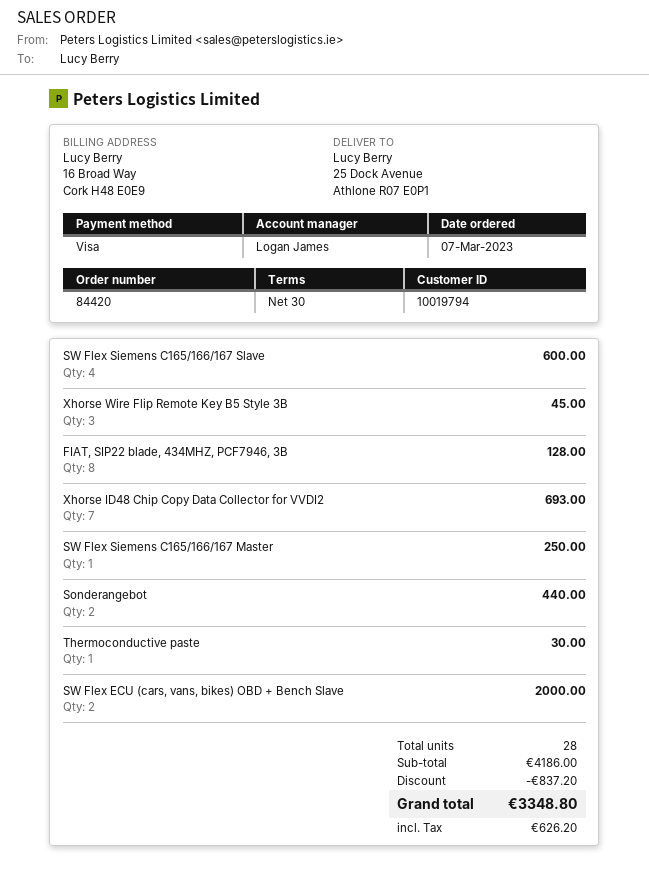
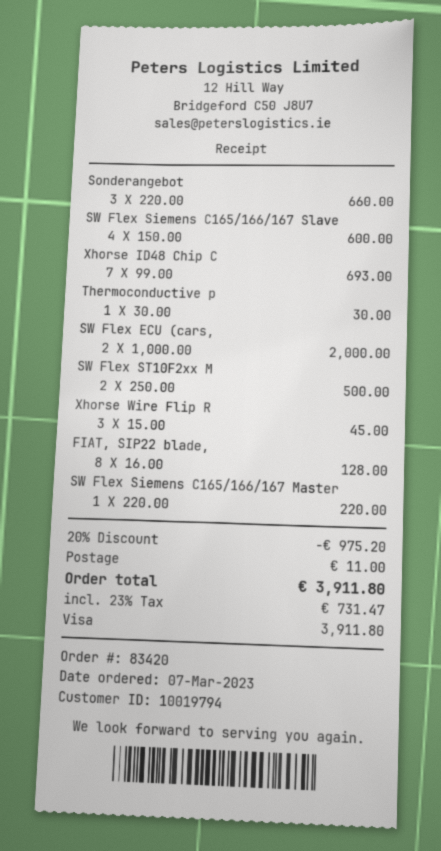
order number: 84420 -> 83420
SW Flex Siemens C165/166/167 Master: 1 for 250.00 -> 1 for 220.00
Sonderangebot: 2 for 440.00 -> 3 for 660.00
SW Flex ST10F2xx M: none -> 2 for 500.00
discount: 837.20 -> 975.20
shipping: none -> 11.00
tax: 626.20 -> 731.47
total: 3348.80 -> 3911.80

